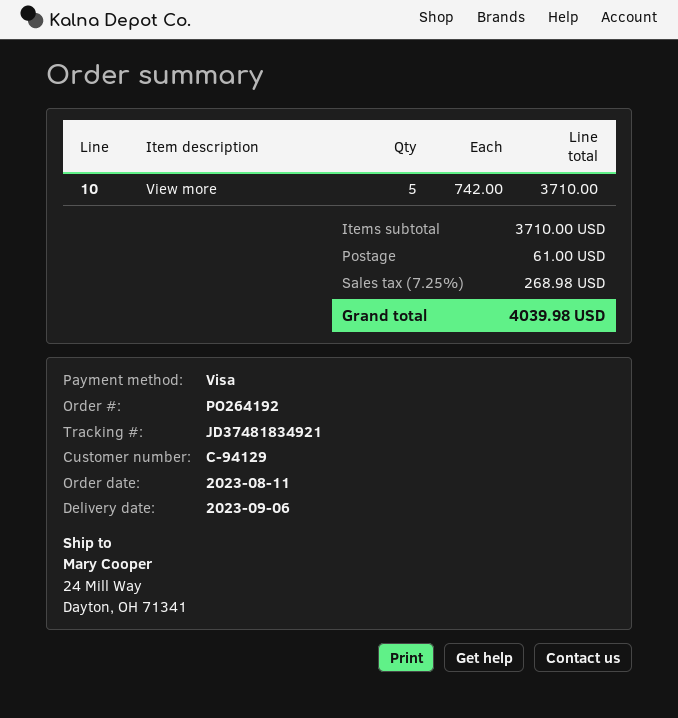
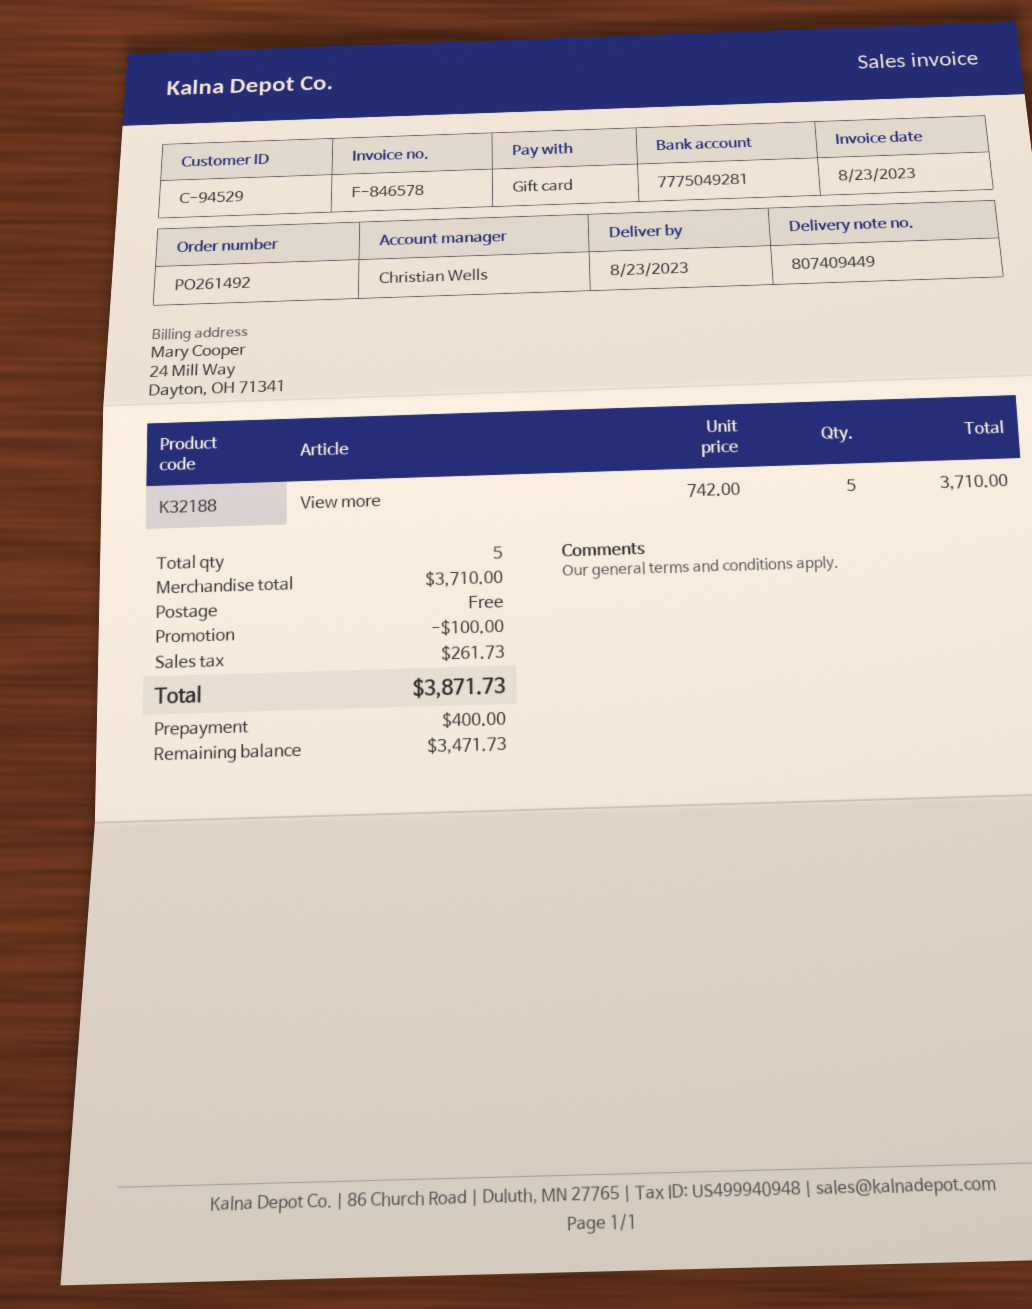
order number: PO264192 -> PO261492
delivery date: 2023-09-06 -> 2023-08-23
customer number: C-94129 -> C-94529
payment method: Visa -> gift card
discount: none -> 100.00
shipping: 61.00 -> 0.00
tax: 268.98 -> 261.73
total: 4039.98 -> 3871.73

